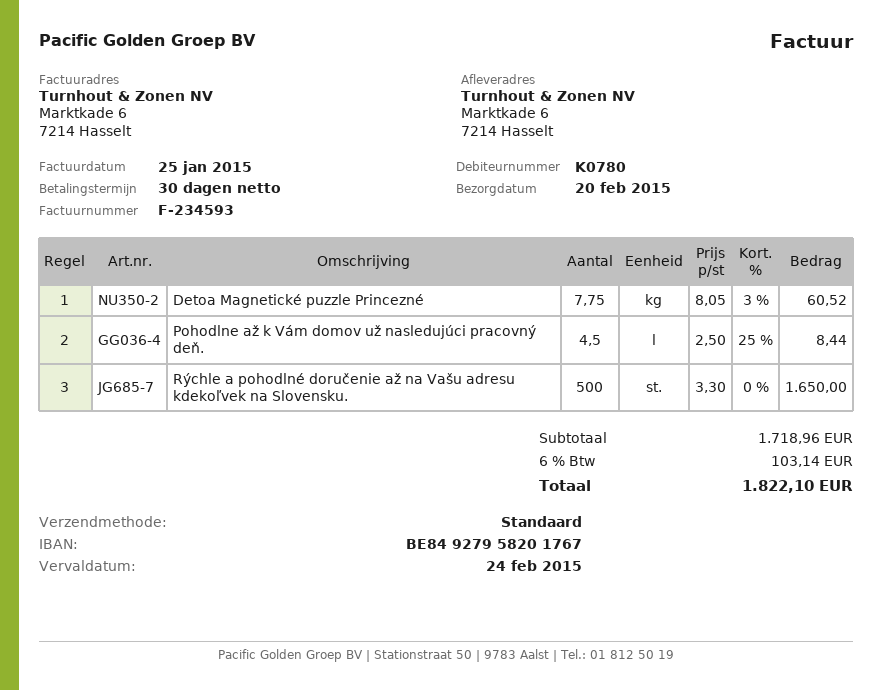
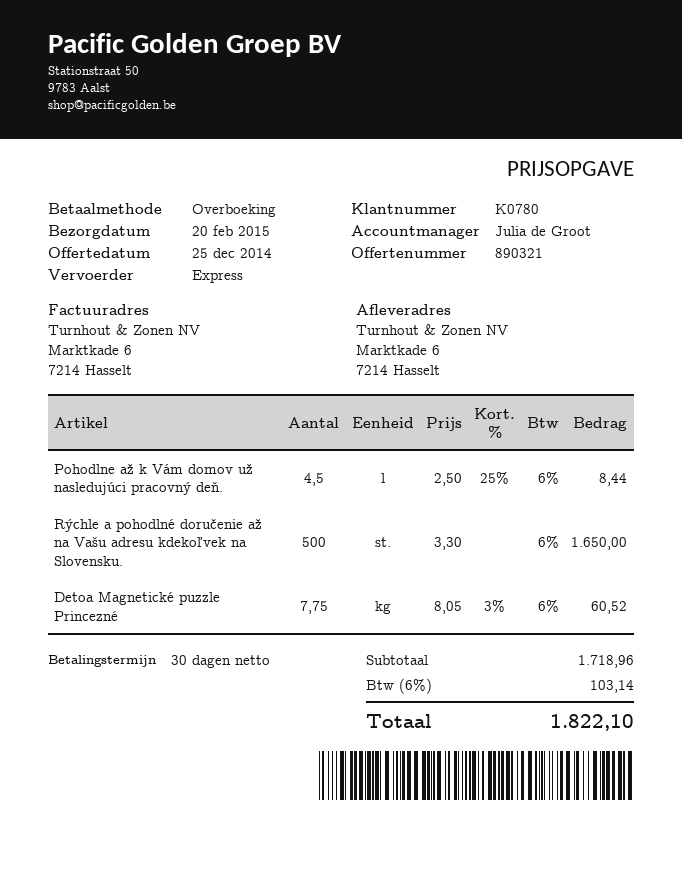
shipping method: standard -> express

